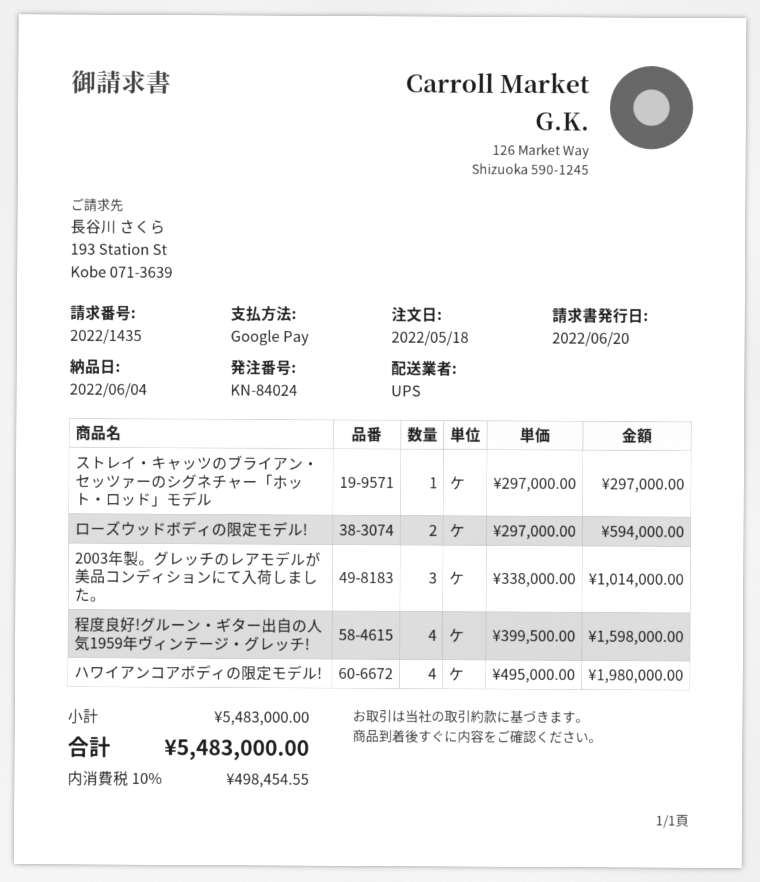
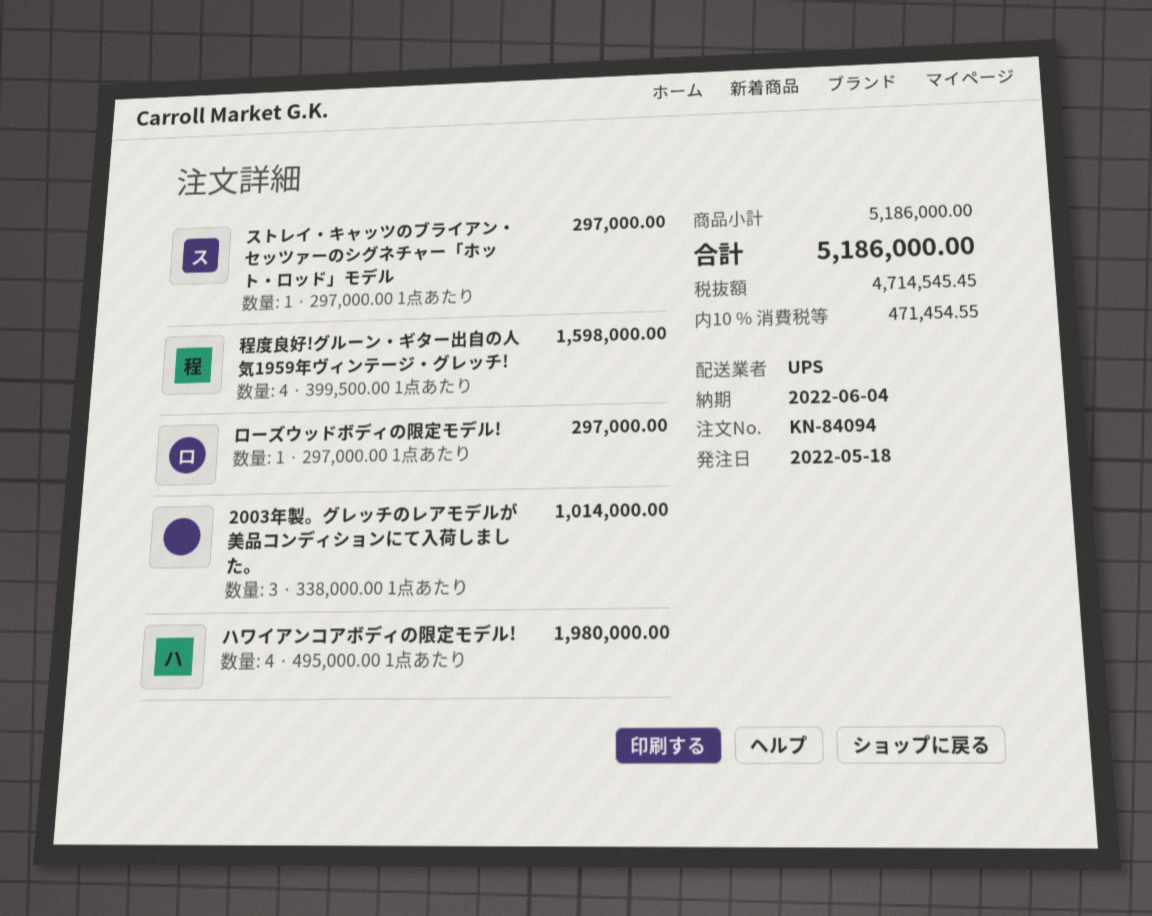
order number: KN-84024 -> KN-84094
ローズウッドボディの限定モデル!: 2 x 297000.00 = 594000.00 -> 1 x 297000.00 = 297000.00
subtotal: 5483000.00 -> 5186000.00
tax: 10% = 498454.55 -> 10% = 471454.55
total: 5483000.00 -> 5186000.00

